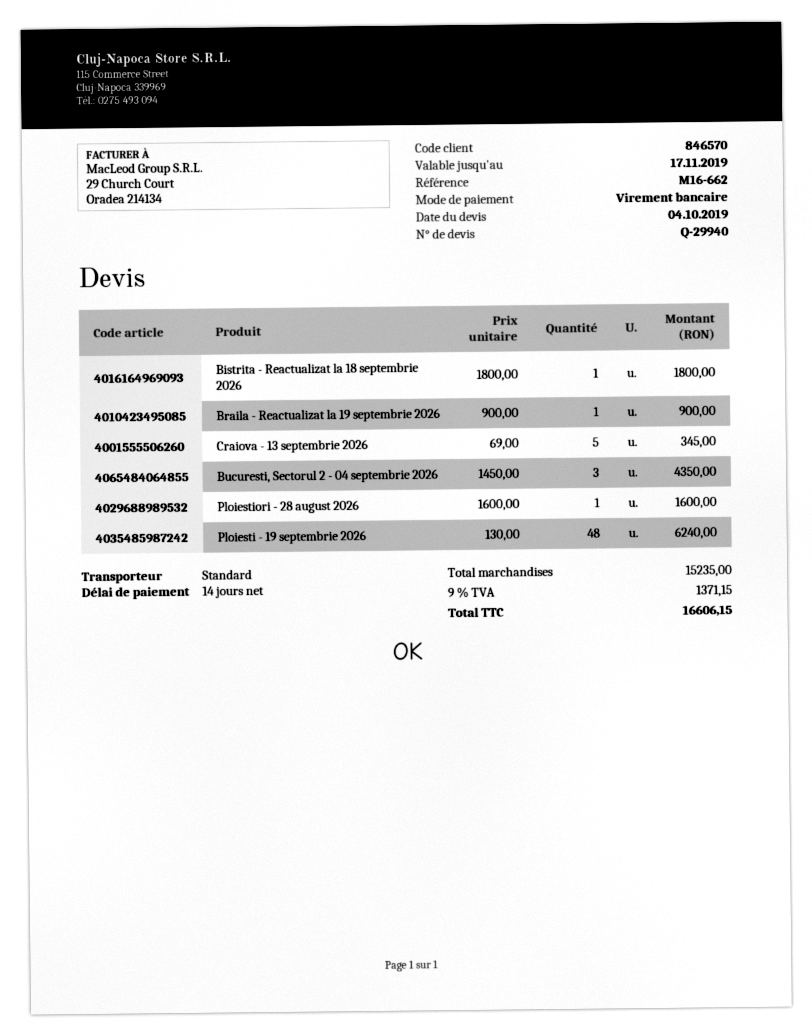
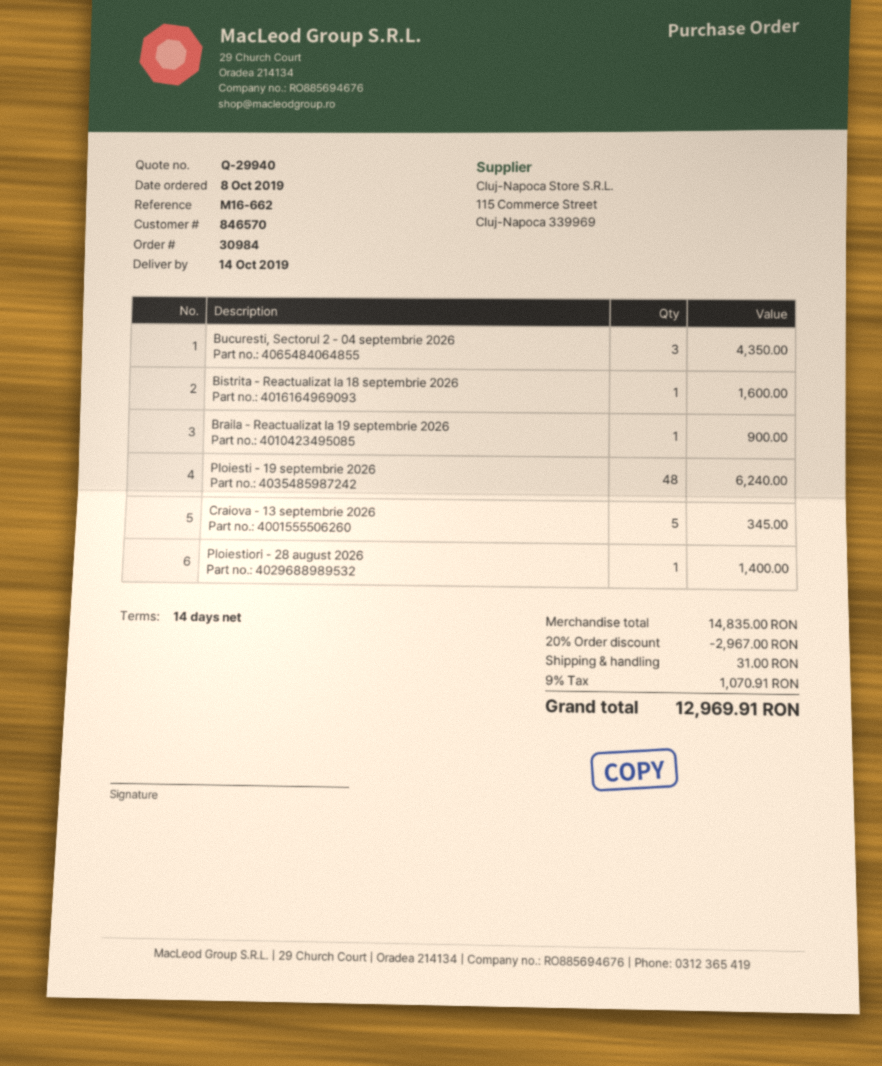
Bistrita - Reactualizat la 18 septembrie 2026: 1 for 1800.00 -> 1 for 1600.00
Ploiestiori - 28 august 2026: 1 for 1600.00 -> 1 for 1400.00
subtotal: 15235.00 -> 14835.00
discount: none -> 20% = 2967.00
shipping: none -> 31.00
tax: 9% = 1371.15 -> 9% = 1070.91
total: 16606.15 -> 12969.91

